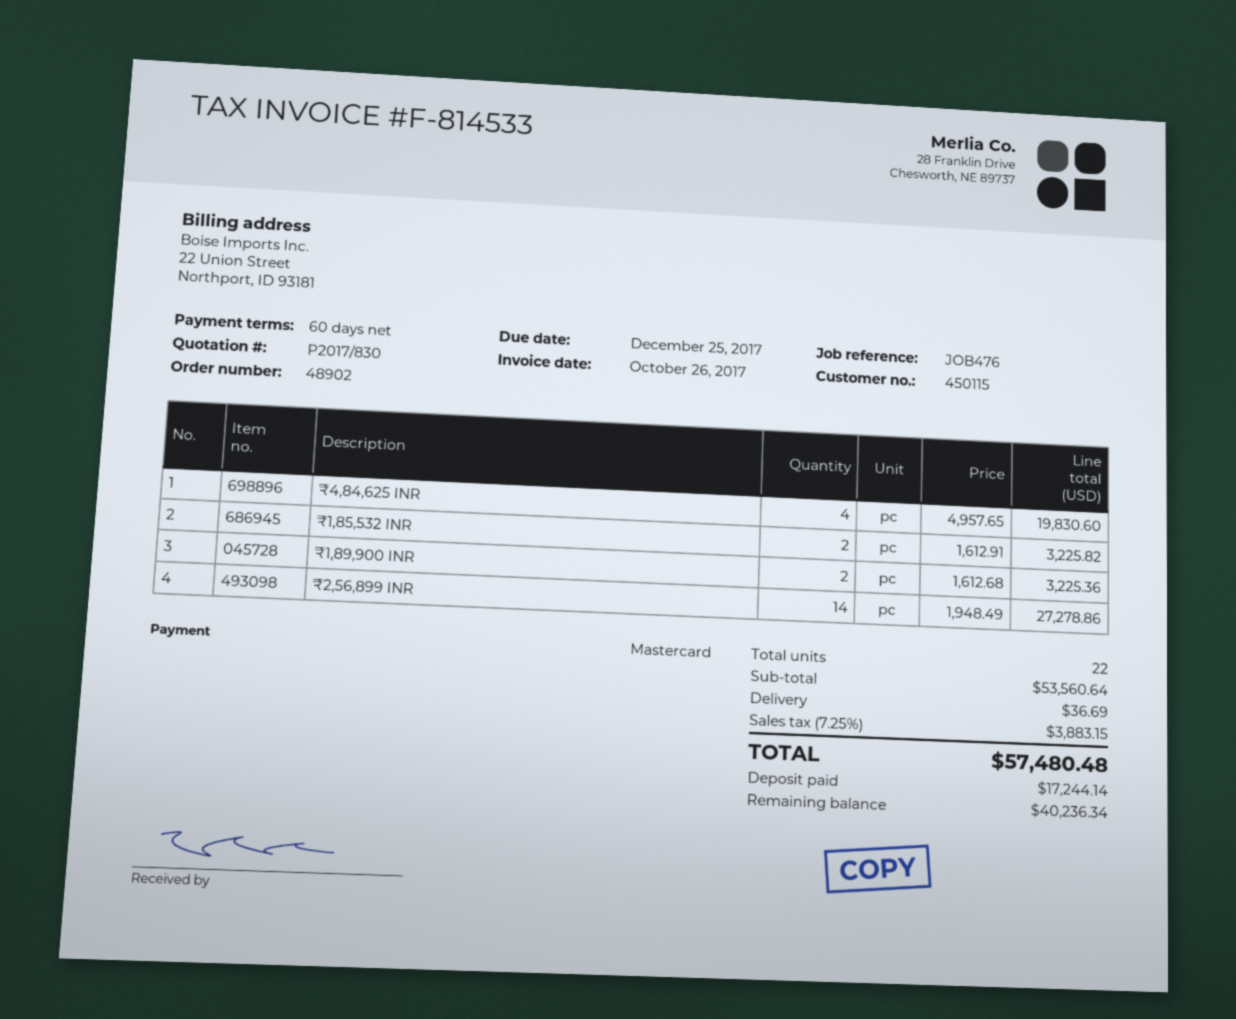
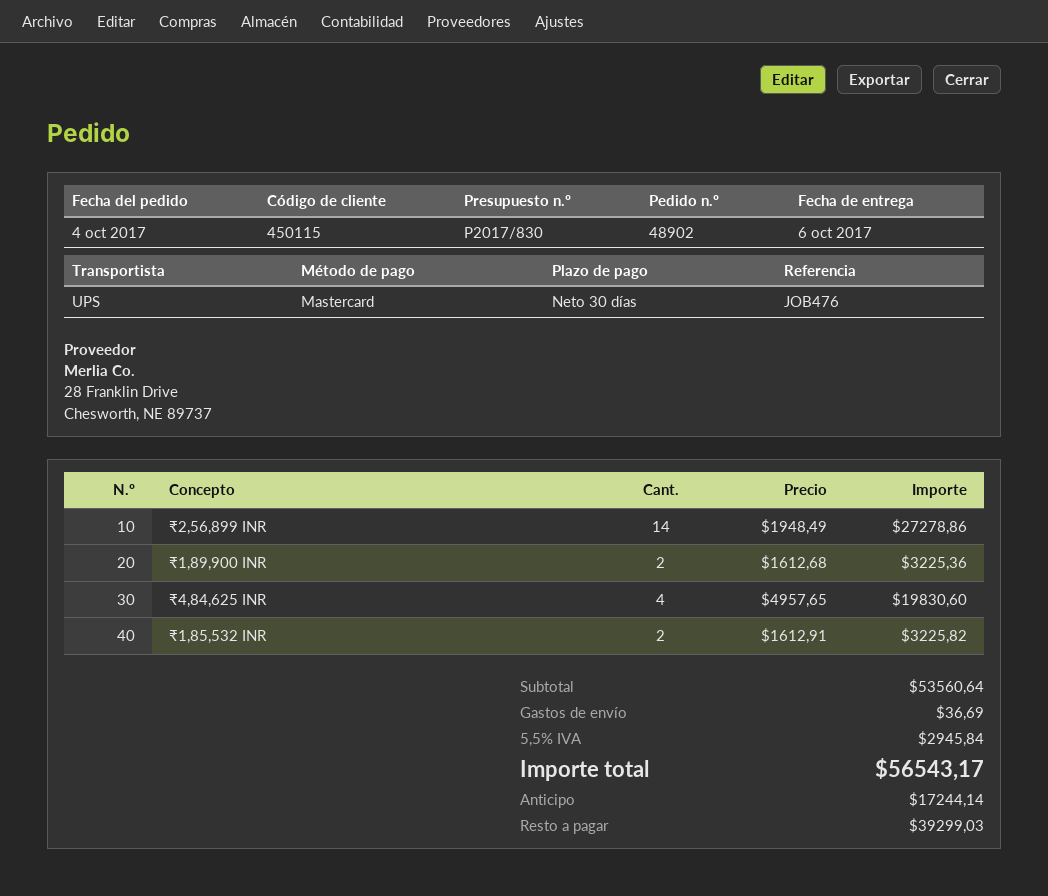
payment terms: 60 days -> 30 days
tax: 7.25% = 3883.15 -> 5.5% = 2945.84
total: 57480.48 -> 56543.17
balance: 40236.34 -> 39299.03

